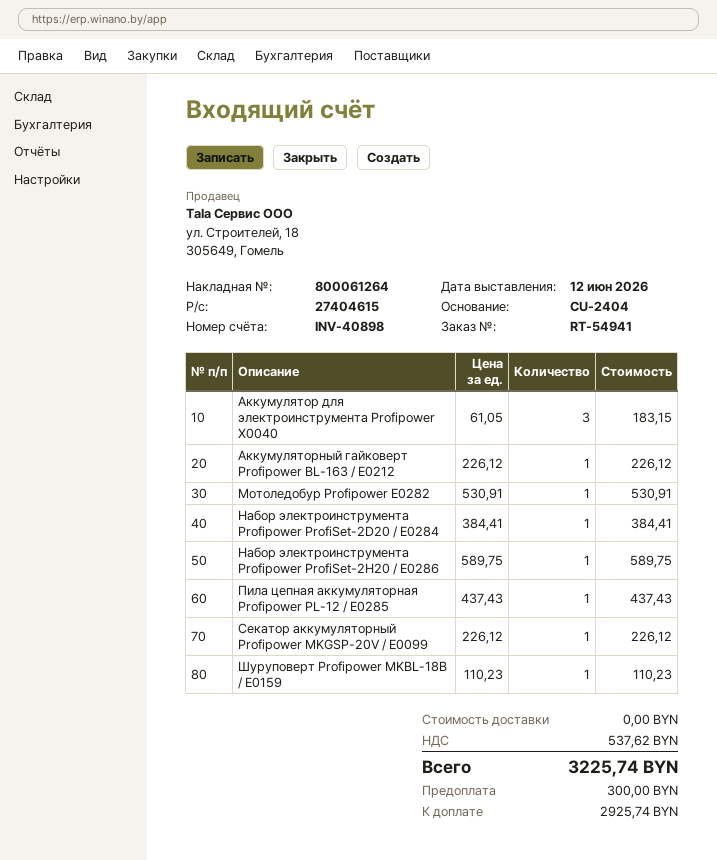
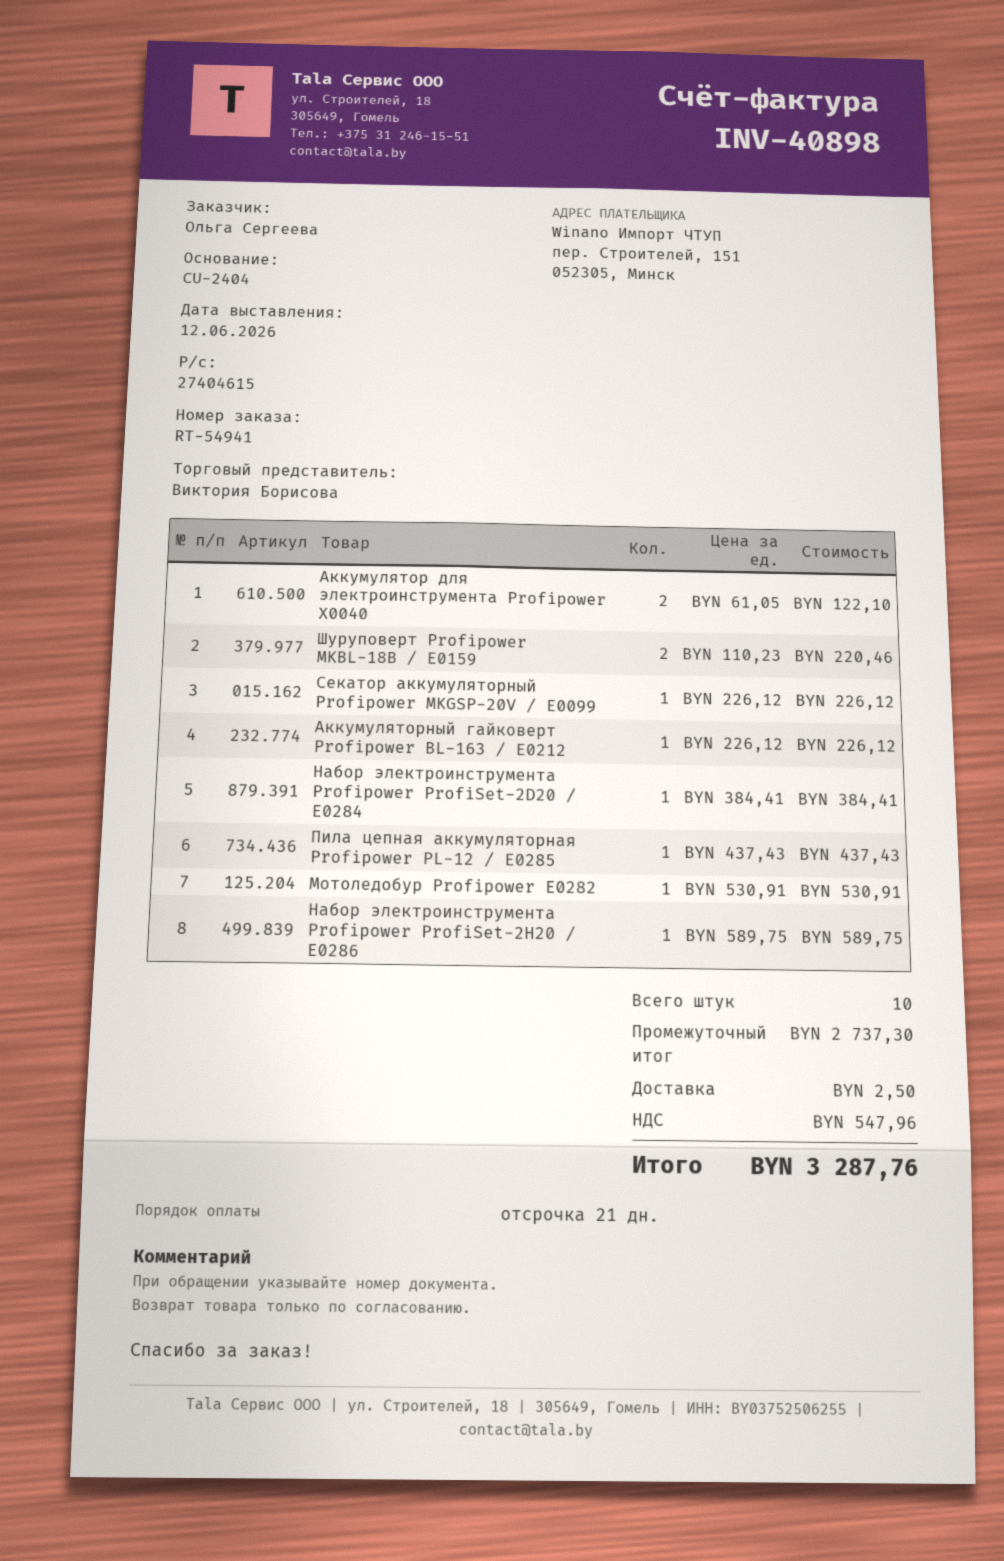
Аккумулятор для электроинструмента Profipower X0040: 3 x 61.05 = 183.15 -> 2 x 61.05 = 122.10
Шуруповерт Profipower MKBL-18B / E0159: 1 x 110.23 = 110.23 -> 2 x 110.23 = 220.46
shipping: 0.00 -> 2.50
tax: 537.62 -> 547.96
total: 3225.74 -> 3287.76

